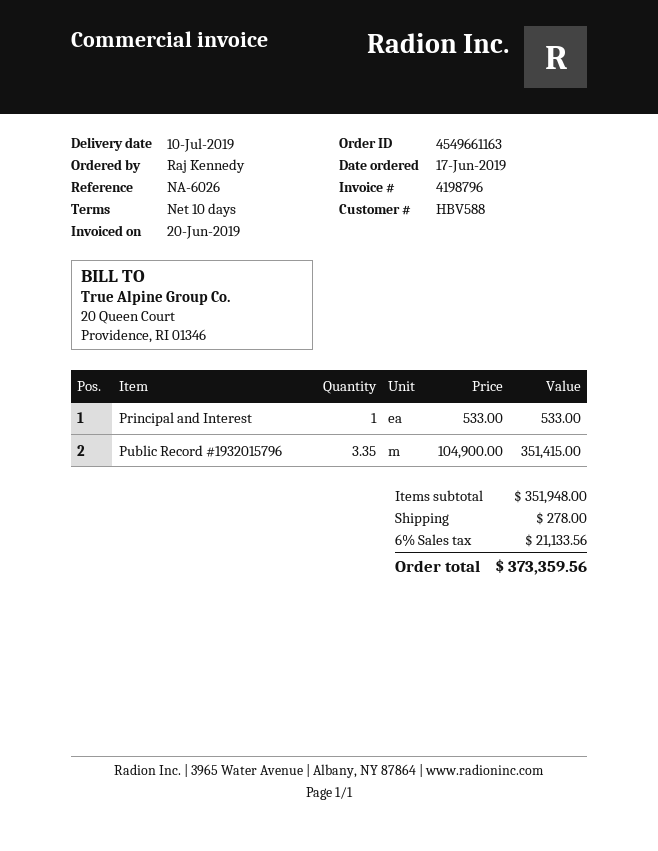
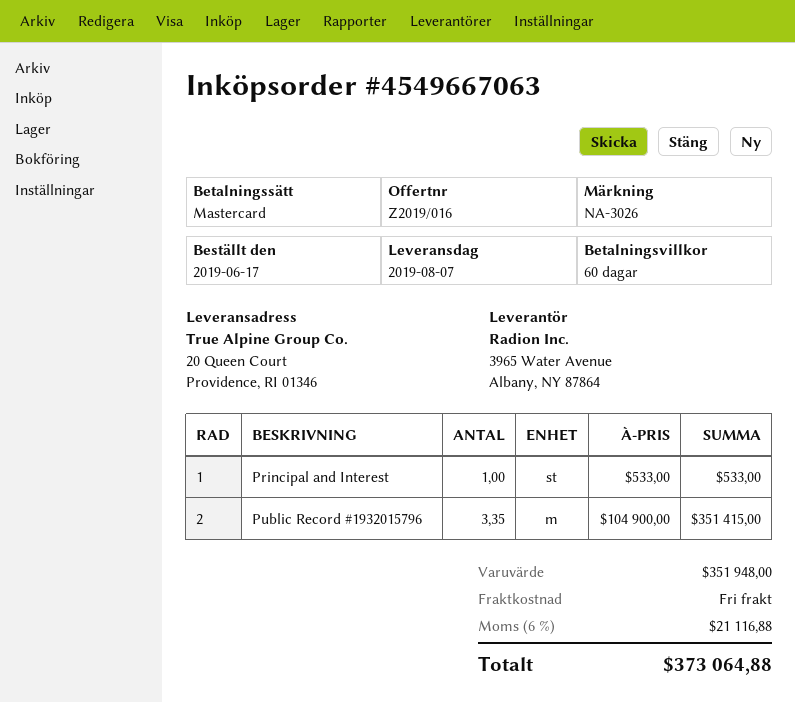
order number: 4549661163 -> 4549667063
delivery date: 2019-07-10 -> 2019-08-07
payment terms: 10 days -> 60 days
reference: NA-6026 -> NA-3026
shipping: 278.00 -> 0.00
tax: 6% = 21133.56 -> 6% = 21116.88
total: 373359.56 -> 373064.88

